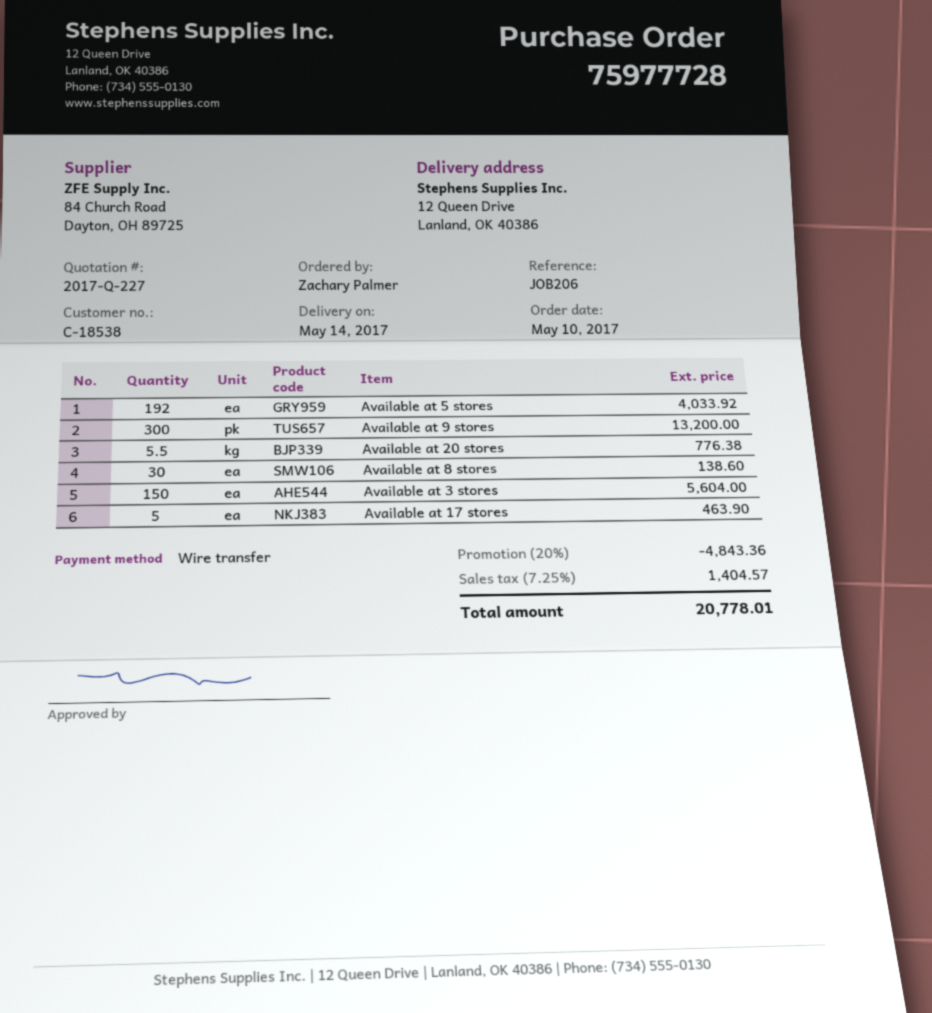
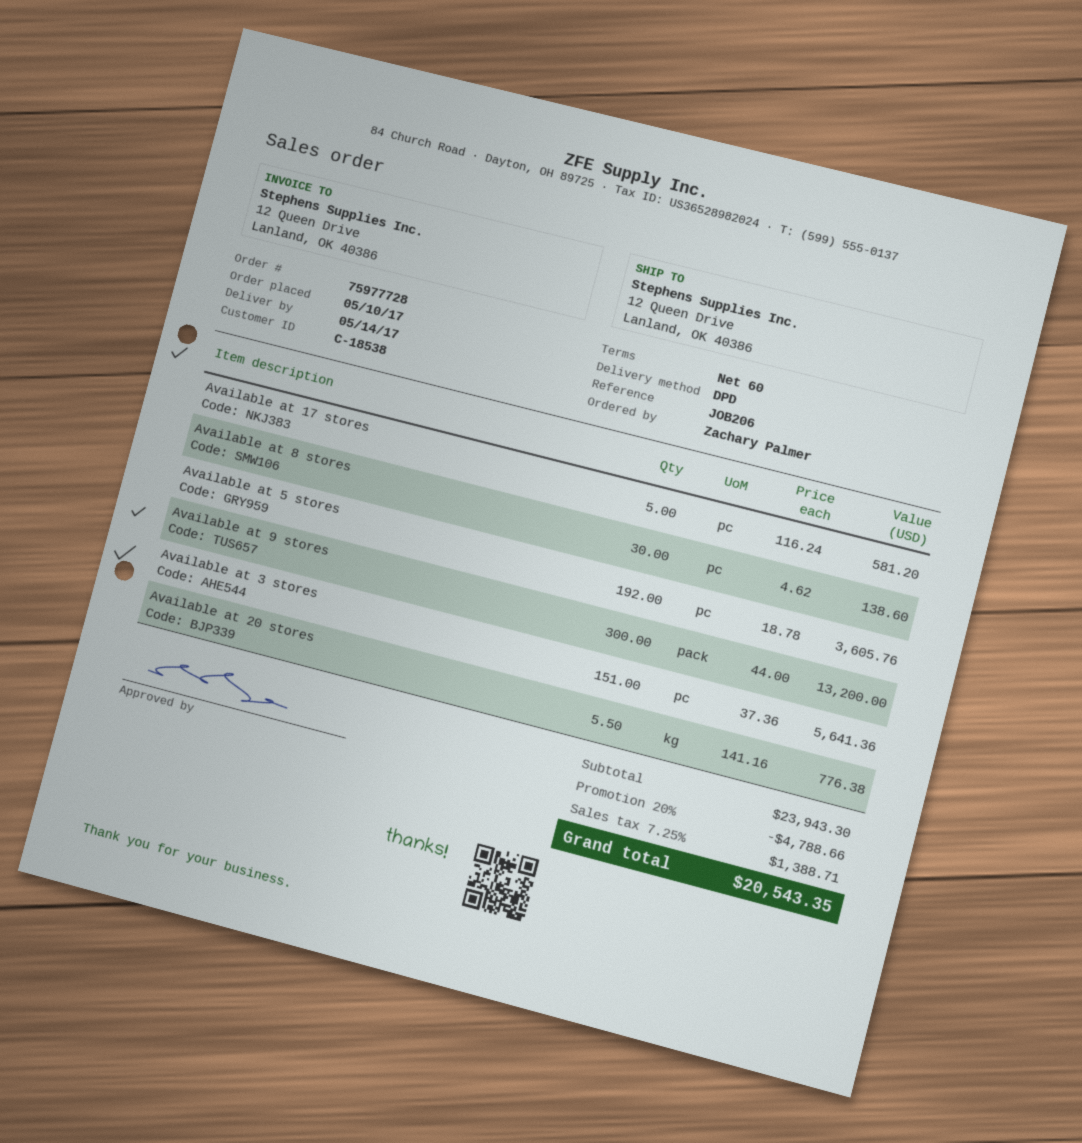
Available at 5 stores: 192 for 4033.92 -> 192 for 3605.76
Available at 3 stores: 150 for 5604.00 -> 151 for 5641.36
Available at 17 stores: 5 for 463.90 -> 5 for 581.20
discount: 20% = 4843.36 -> 20% = 4788.66
tax: 7.25% = 1404.57 -> 7.25% = 1388.71
total: 20778.01 -> 20543.35

